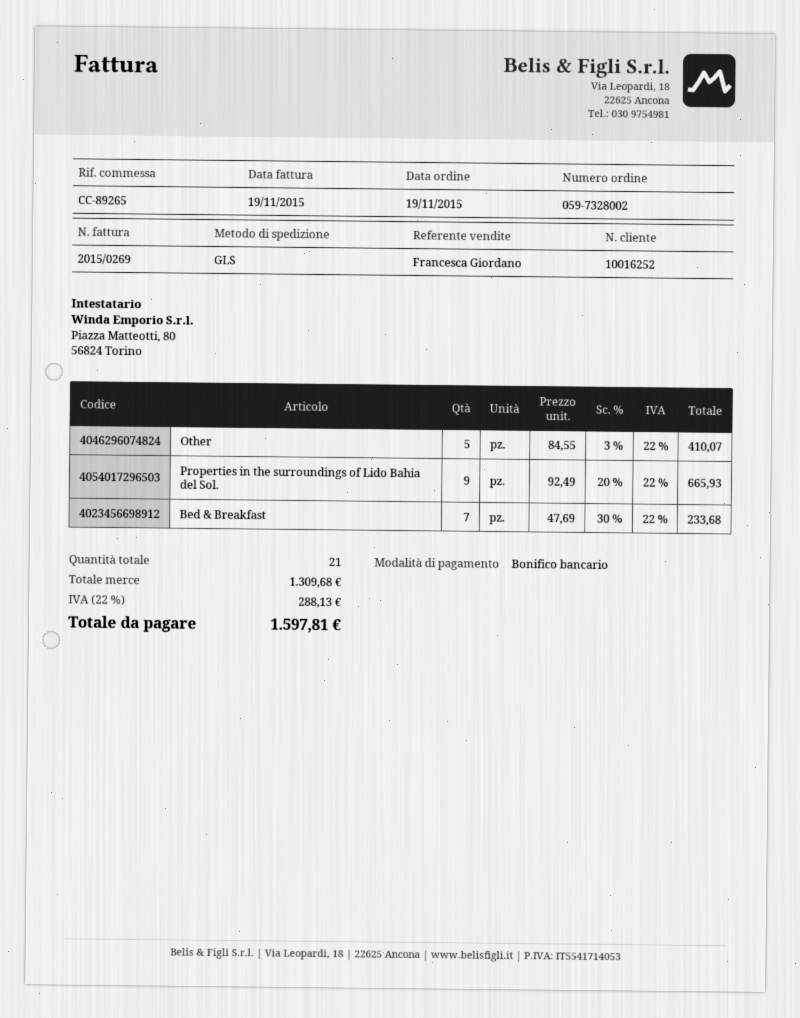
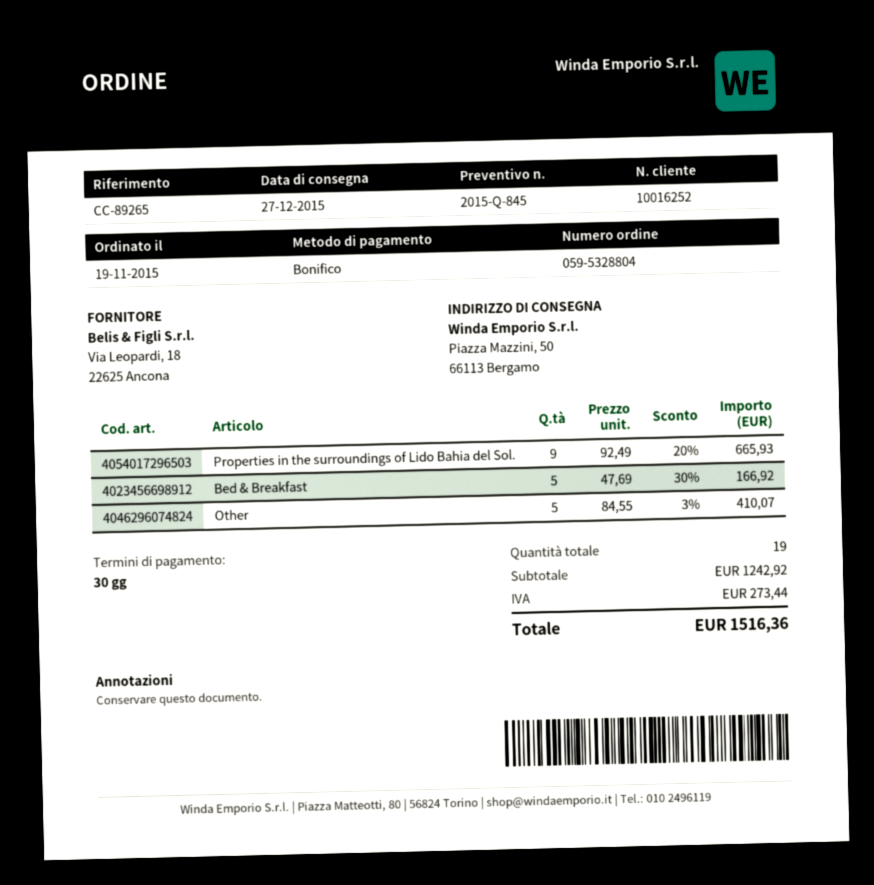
order number: 059-7328002 -> 059-5328804
Bed & Breakfast: 7 x 47.69 - 30% = 233.68 -> 5 x 47.69 - 30% = 166.92
total quantity: 21 -> 19
subtotal: 1309.68 -> 1242.92
tax: 288.13 -> 273.44
total: 1597.81 -> 1516.36

